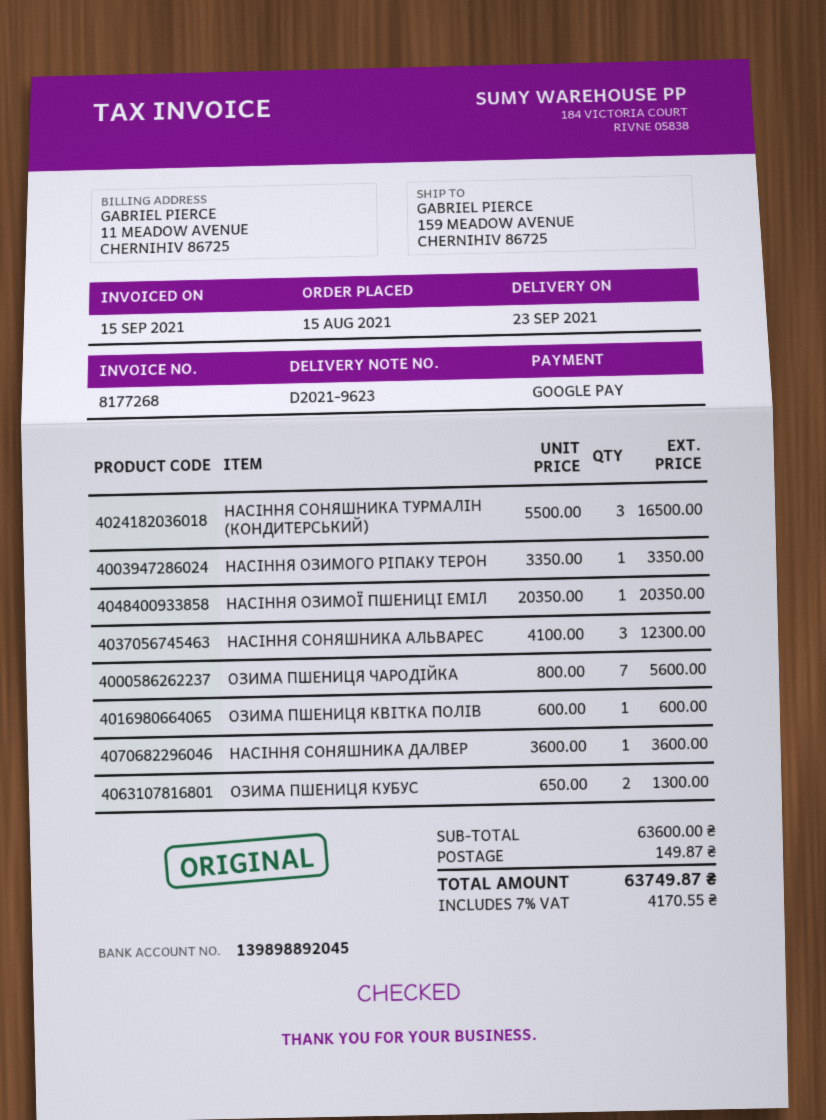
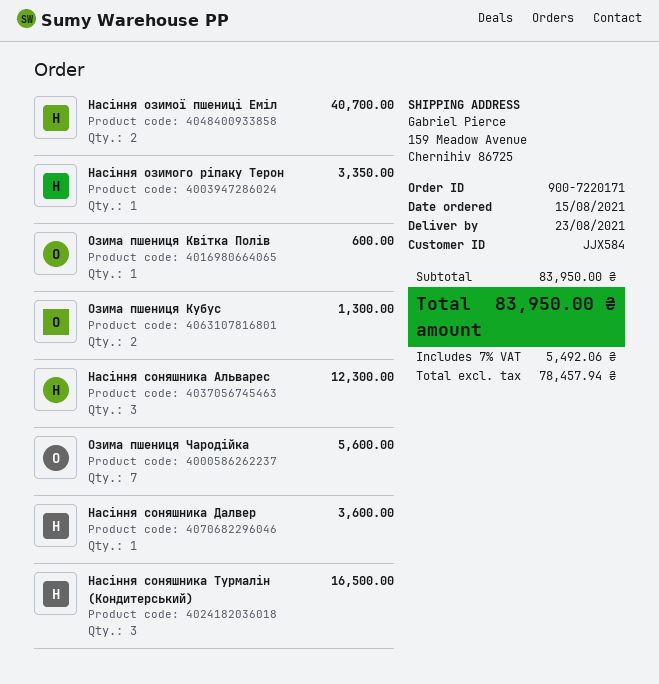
delivery date: 2021-09-23 -> 2021-08-23
НАСІННЯ ОЗИМОЇ ПШЕНИЦІ ЕМІЛ: 1 for 20350.00 -> 2 for 40700.00
subtotal: 63600.00 -> 83950.00
shipping: 149.87 -> none
tax: 7% = 4170.55 -> 7% = 5492.06
total: 63749.87 -> 83950.00

